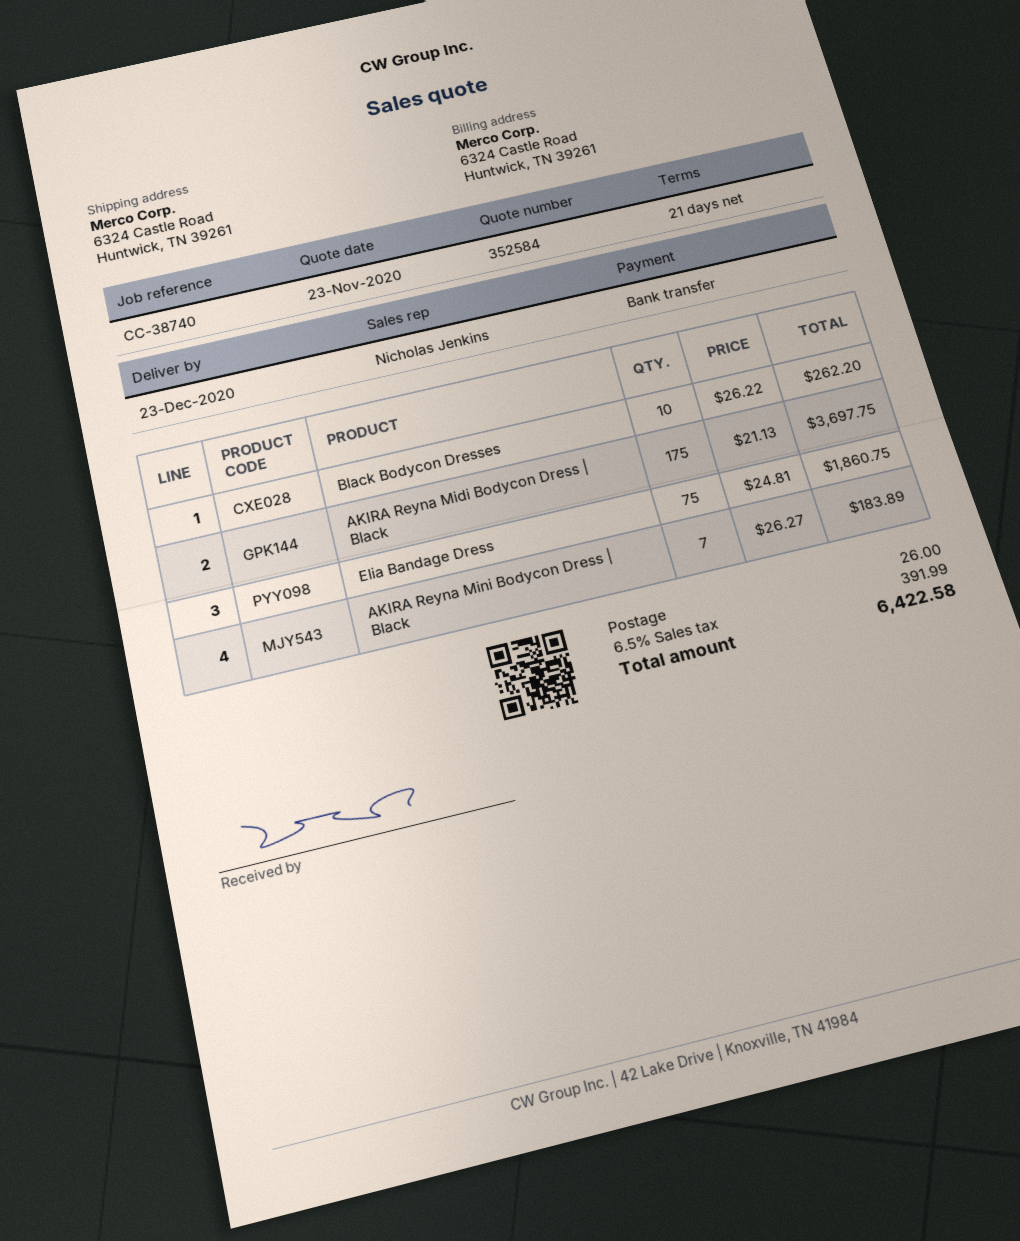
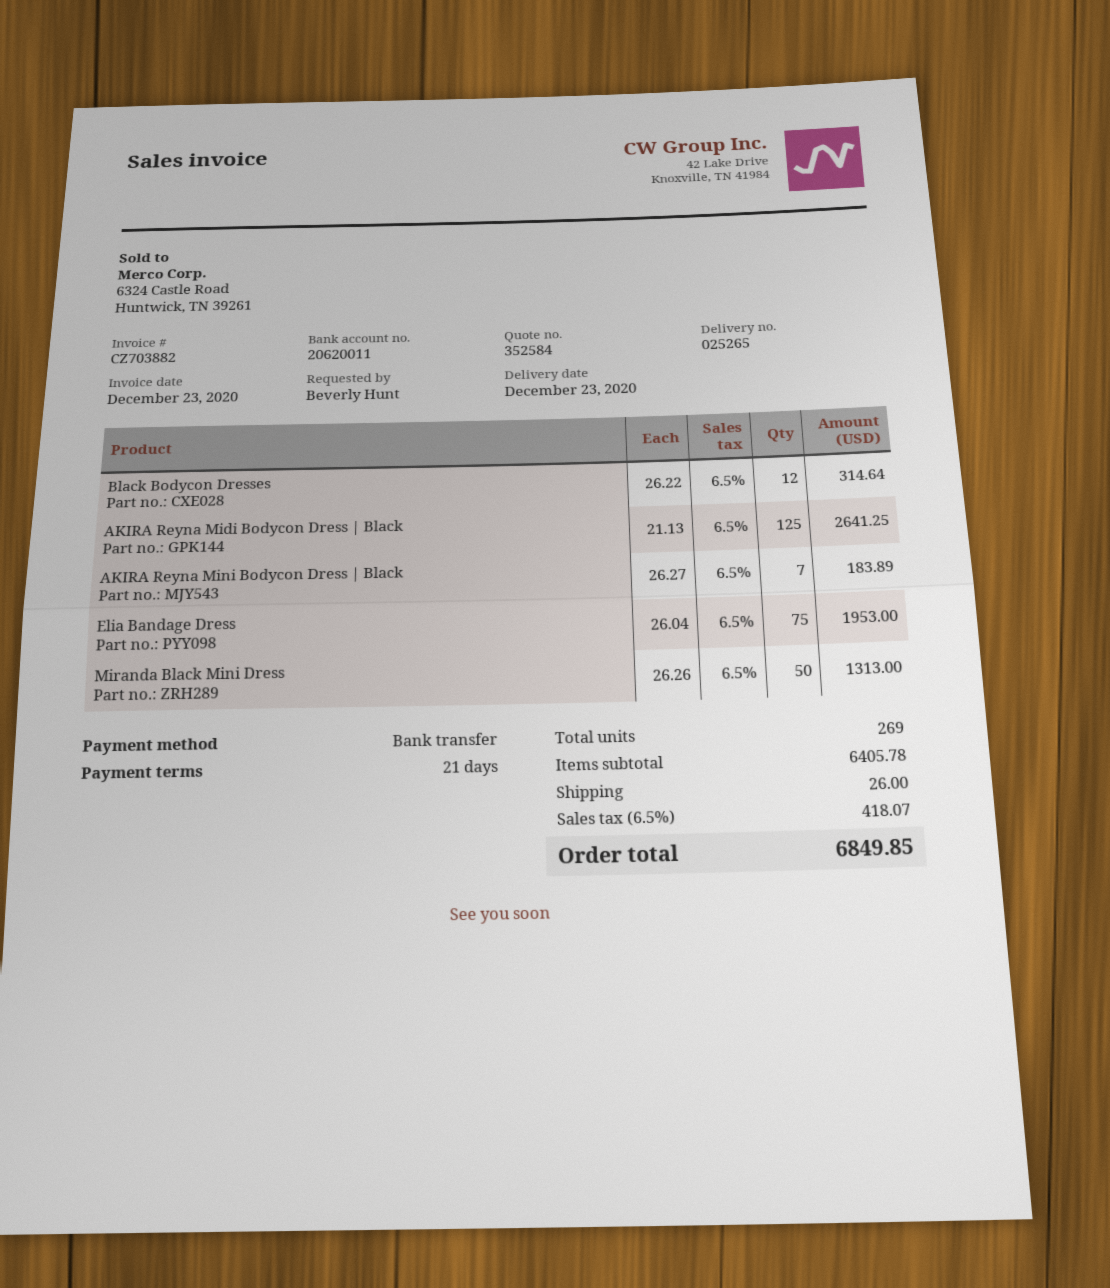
Black Bodycon Dresses: 10 x 26.22 = 262.20 -> 12 x 26.22 = 314.64
AKIRA Reyna Midi Bodycon Dress | Black: 175 x 21.13 = 3697.75 -> 125 x 21.13 = 2641.25
Elia Bandage Dress: 75 x 24.81 = 1860.75 -> 75 x 26.04 = 1953.00
Miranda Black Mini Dress: none -> 50 x 26.26 = 1313.00
tax: 6.5% = 391.99 -> 6.5% = 418.07
total: 6422.58 -> 6849.85

